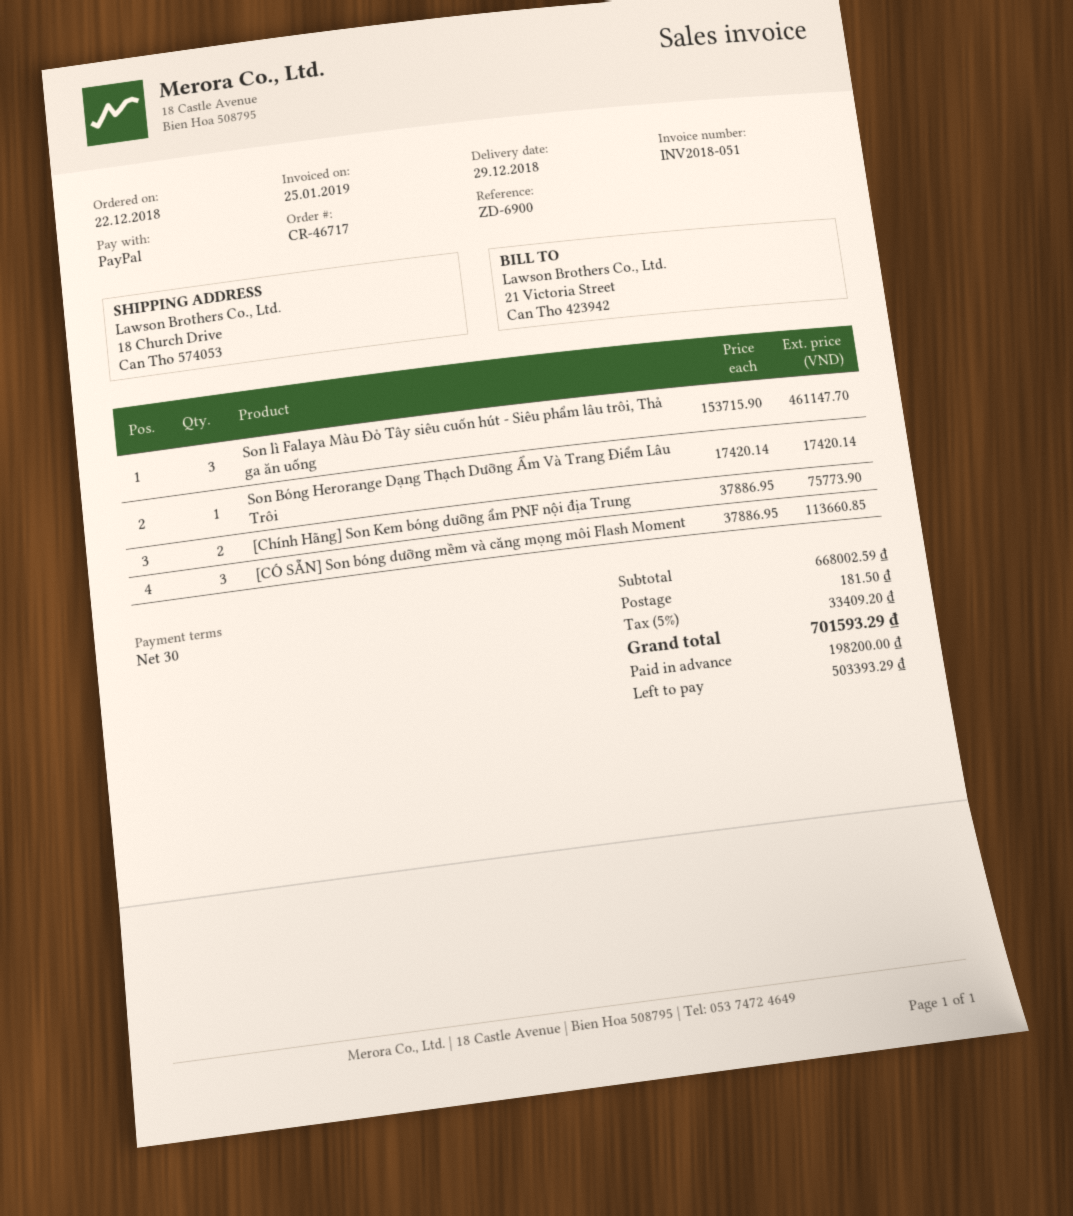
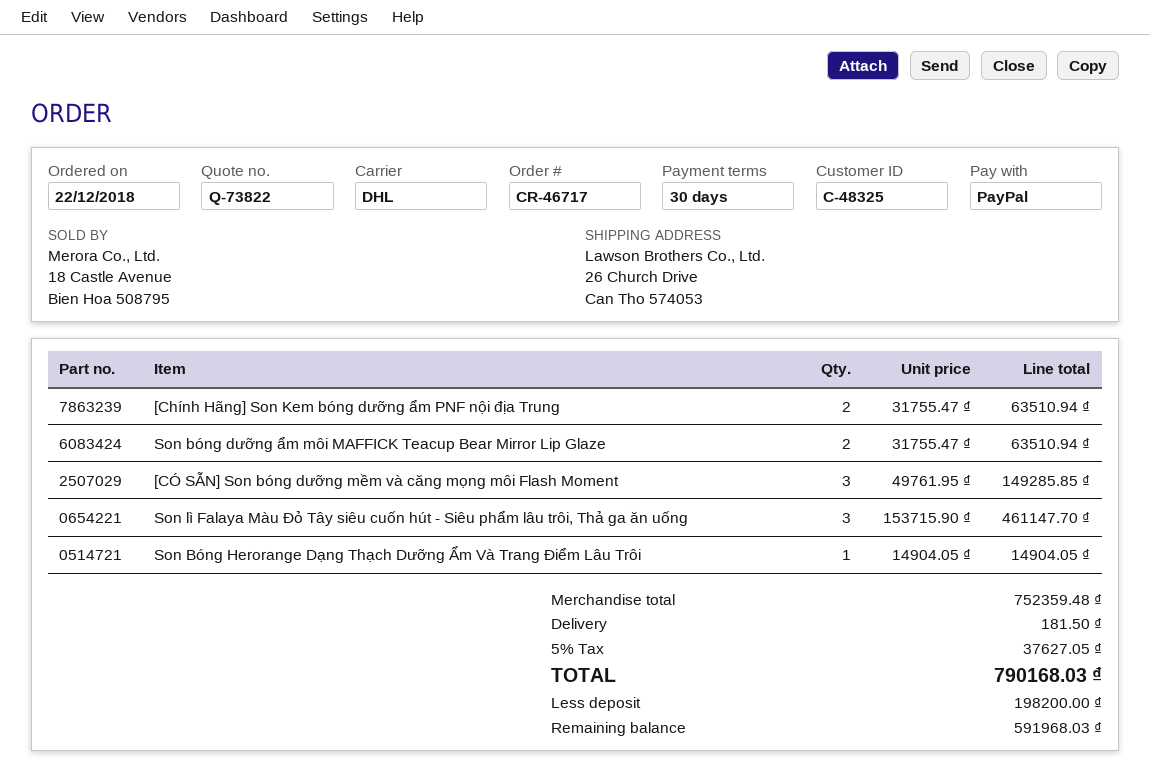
ship to: 18 Church Drive, Can Tho 574053 -> 26 Church Drive, Can Tho 574053
Son Bóng Herorange Dạng Thạch Dưỡng Ẩm Và Trang Điểm Lâu Trôi: 1 x 17420.14 = 17420.14 -> 1 x 14904.05 = 14904.05
[Chính Hãng] Son Kem bóng dưỡng ẩm PNF nội địa Trung: 2 x 37886.95 = 75773.90 -> 2 x 31755.47 = 63510.94
[CÓ SẴN] Son bóng dưỡng mềm và căng mọng môi Flash Moment: 3 x 37886.95 = 113660.85 -> 3 x 49761.95 = 149285.85
Son bóng dưỡng ẩm môi MAFFICK Teacup Bear Mirror Lip Glaze: none -> 2 x 31755.47 = 63510.94
subtotal: 668002.59 -> 752359.48
tax: 5% = 33409.20 -> 5% = 37627.05
total: 701593.29 -> 790168.03
balance: 503393.29 -> 591968.03

